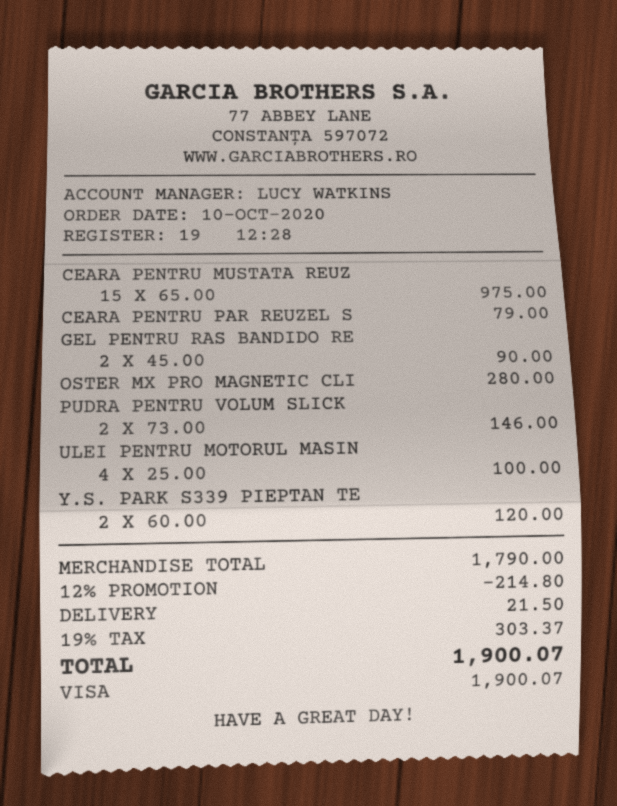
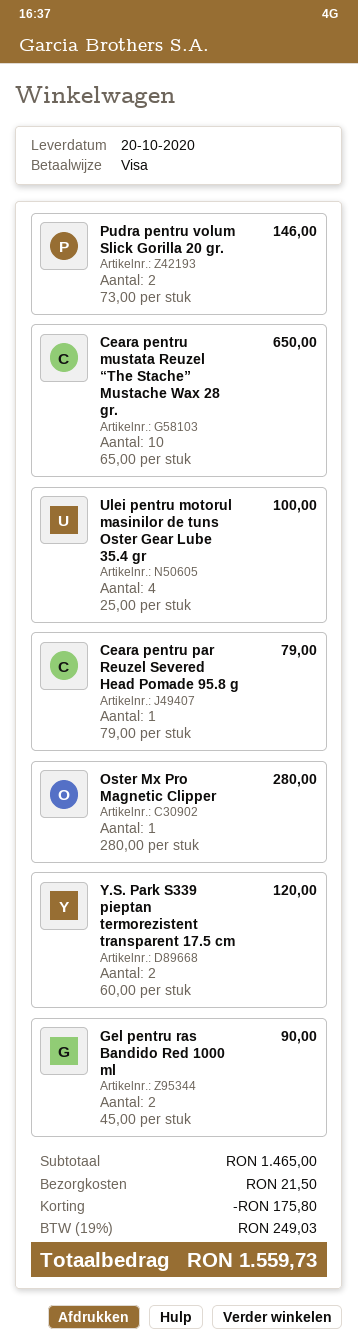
CEARA PENTRU MUSTATA REUZ: 15 x 65.00 = 975.00 -> 10 x 65.00 = 650.00
subtotal: 1790.00 -> 1465.00
discount: 214.80 -> 175.80
tax: 19% = 303.37 -> 19% = 249.03
total: 1900.07 -> 1559.73

